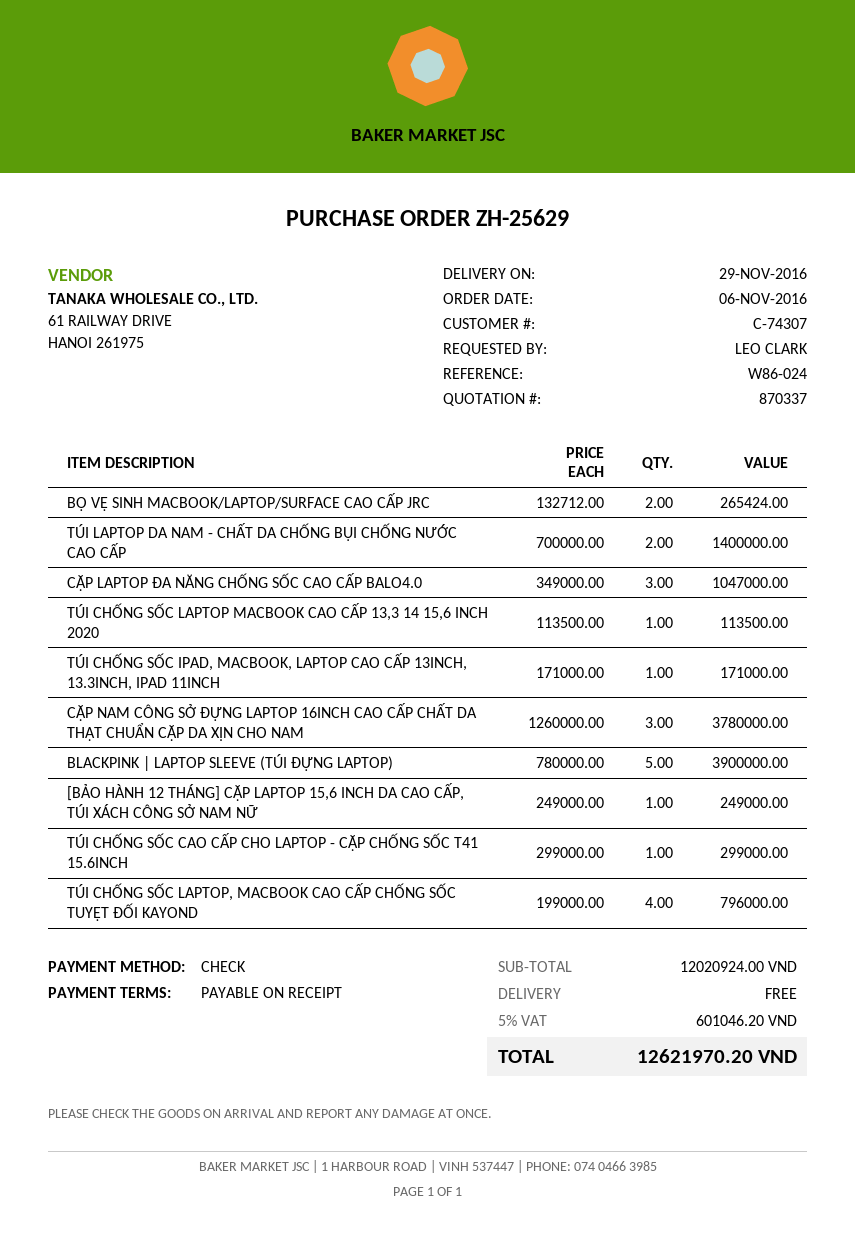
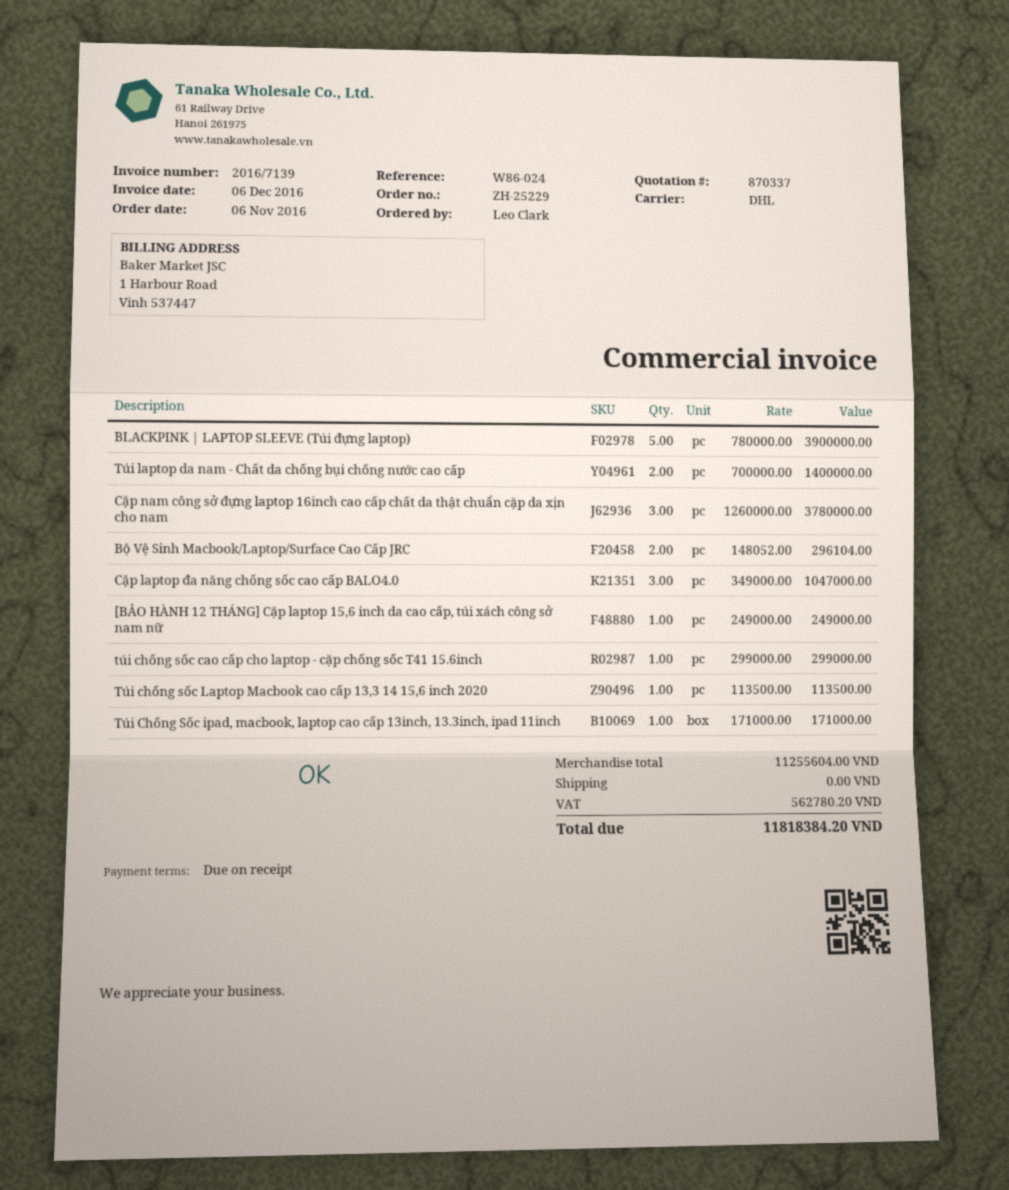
order number: ZH-25629 -> ZH-25229
BỘ VỆ SINH MACBOOK/LAPTOP/SURFACE CAO CẤP JRC: 2 x 132712.00 = 265424.00 -> 2 x 148052.00 = 296104.00
TÚI CHỐNG SỐC LAPTOP, MACBOOK CAO CẤP CHỐNG SỐC TUYỆT ĐỐI KAYOND: 4 x 199000.00 = 796000.00 -> none
subtotal: 12020924.00 -> 11255604.00
tax: 601046.20 -> 562780.20
total: 12621970.20 -> 11818384.20

